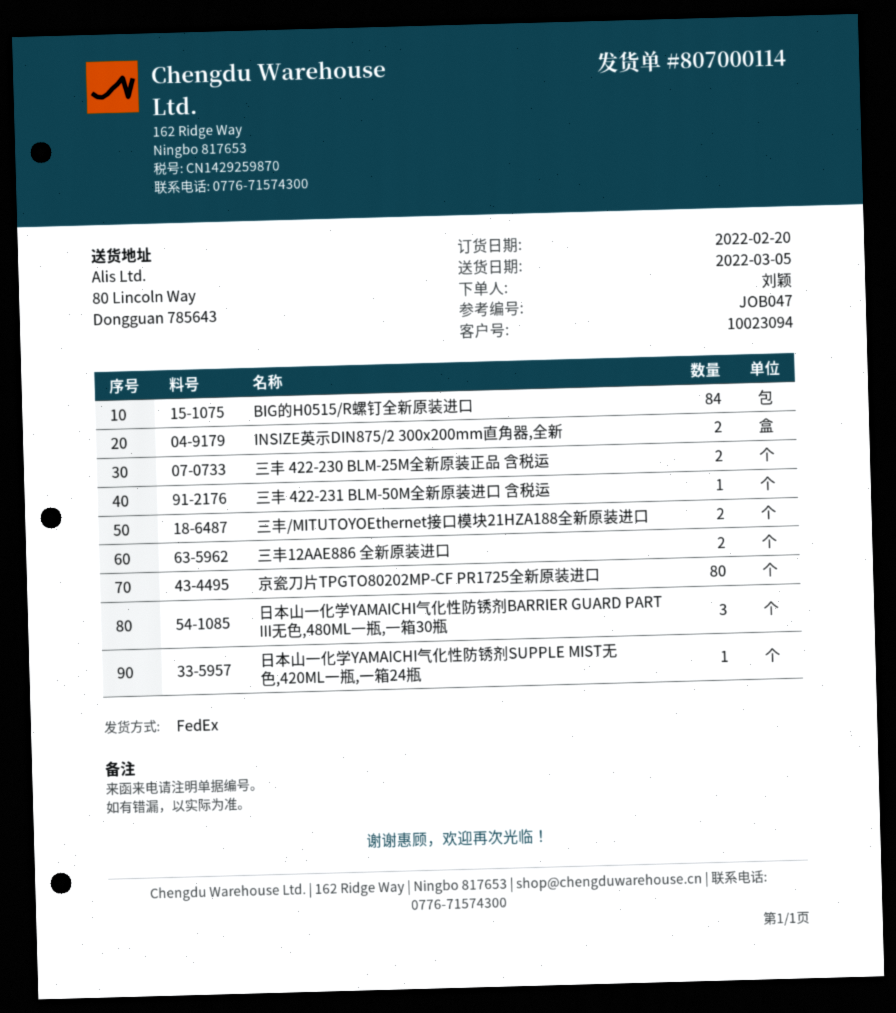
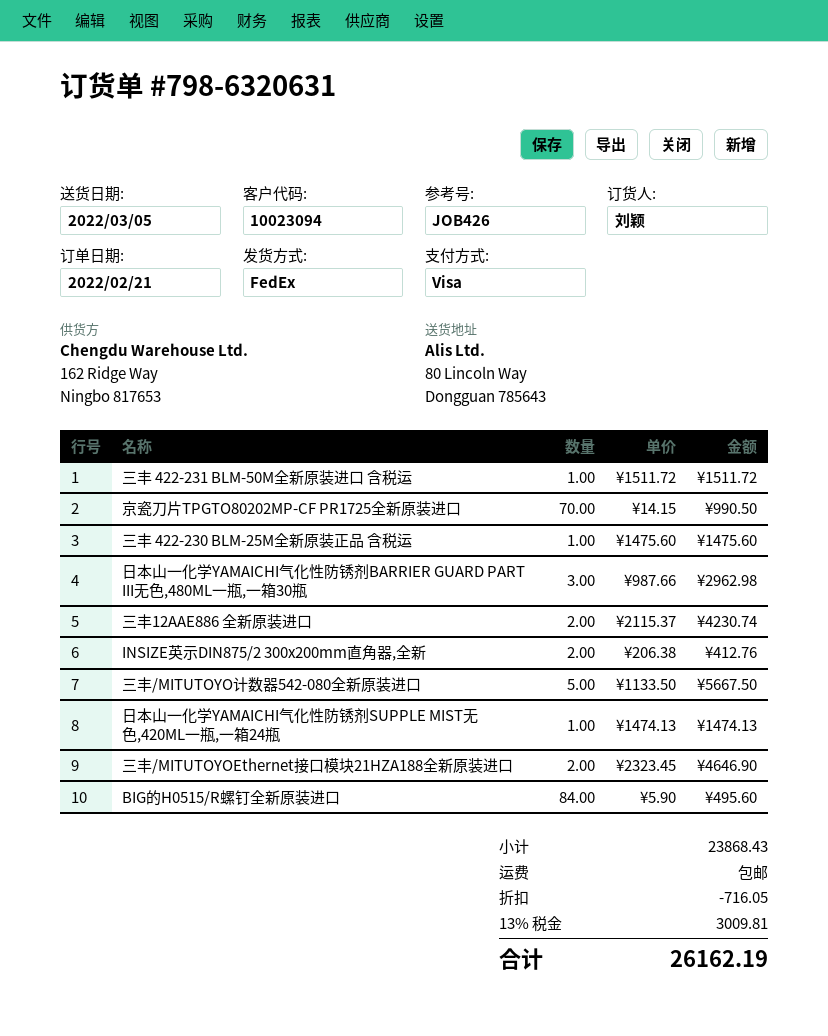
order date: 2022-02-20 -> 2022-02-21
reference: JOB047 -> JOB426
三丰 422-230 BLM-25M全新原装正品 含税运: 2 -> 1
京瓷刀片TPGTO80202MP-CF PR1725全新原装进口: 80 -> 70
三丰/MITUTOYO计数器542-080全新原装进口: none -> 5

